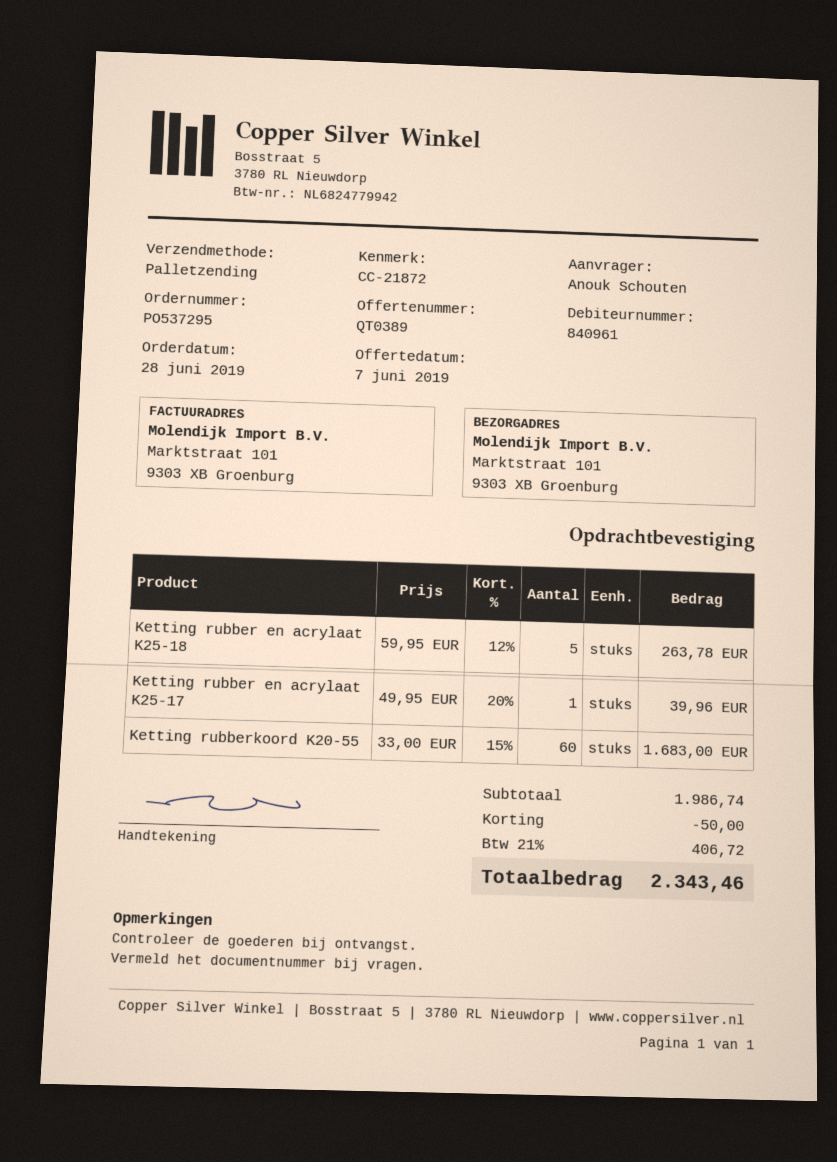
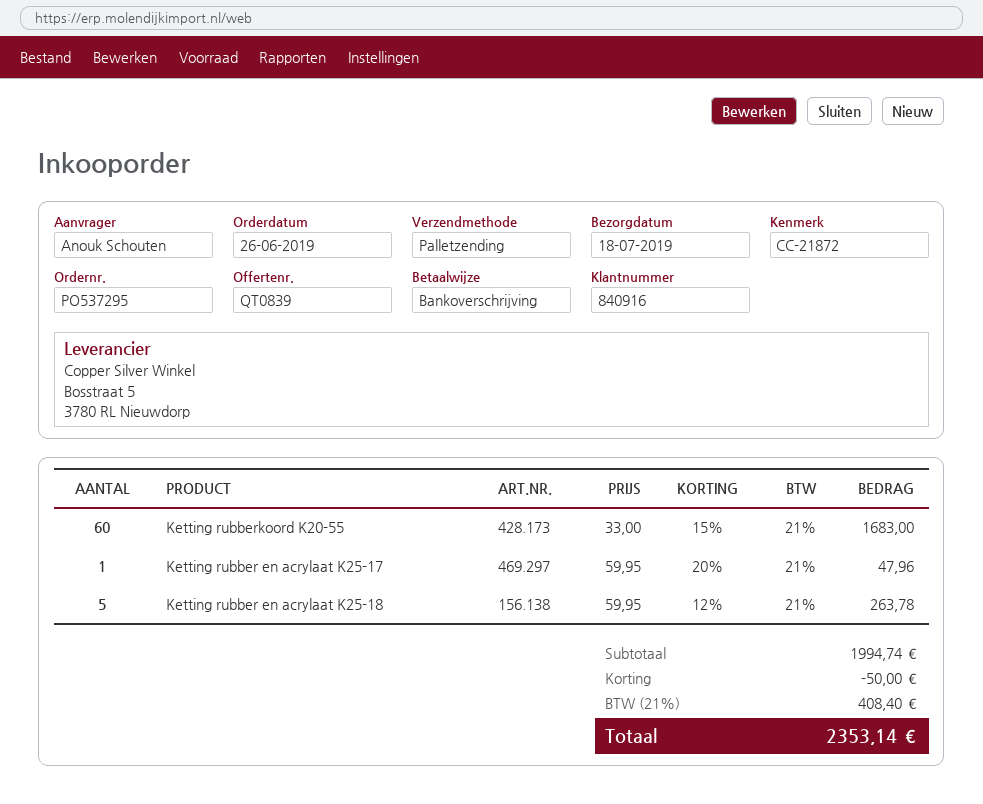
quote number: QT0389 -> QT0839
order date: 2019-06-28 -> 2019-06-26
customer number: 840961 -> 840916
Ketting rubber en acrylaat K25-17: 1 x 49.95 - 20% = 39.96 -> 1 x 59.95 - 20% = 47.96
subtotal: 1986.74 -> 1994.74
tax: 21% = 406.72 -> 21% = 408.40
total: 2343.46 -> 2353.14

